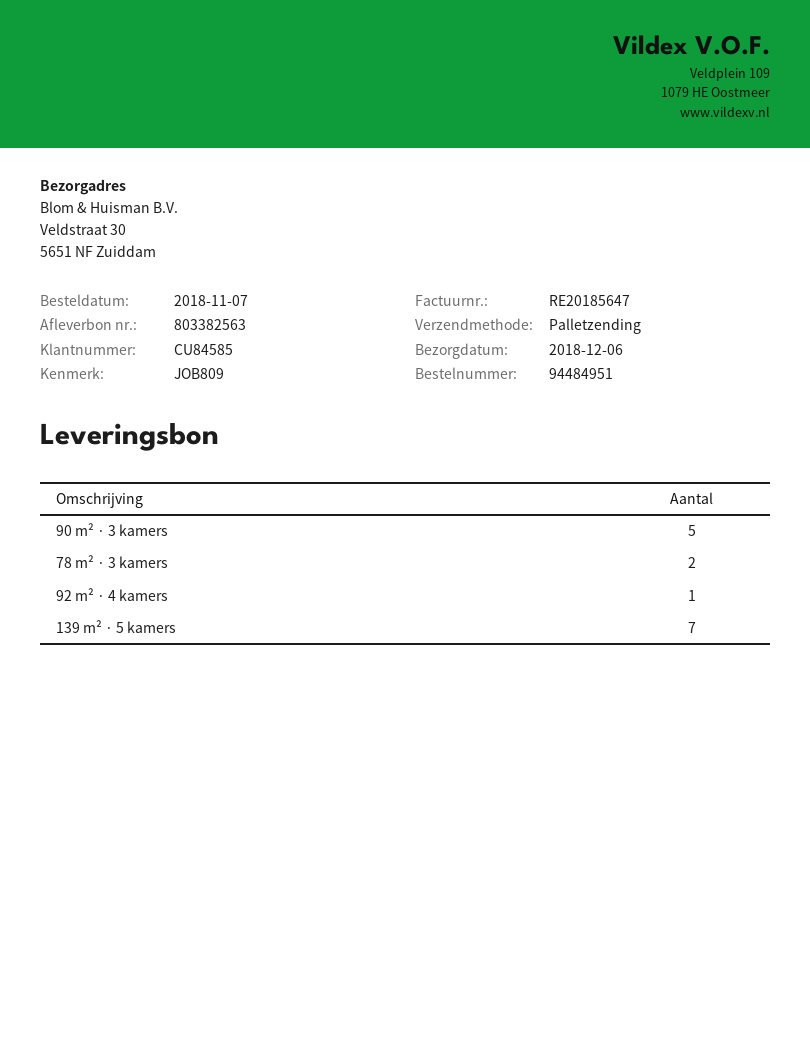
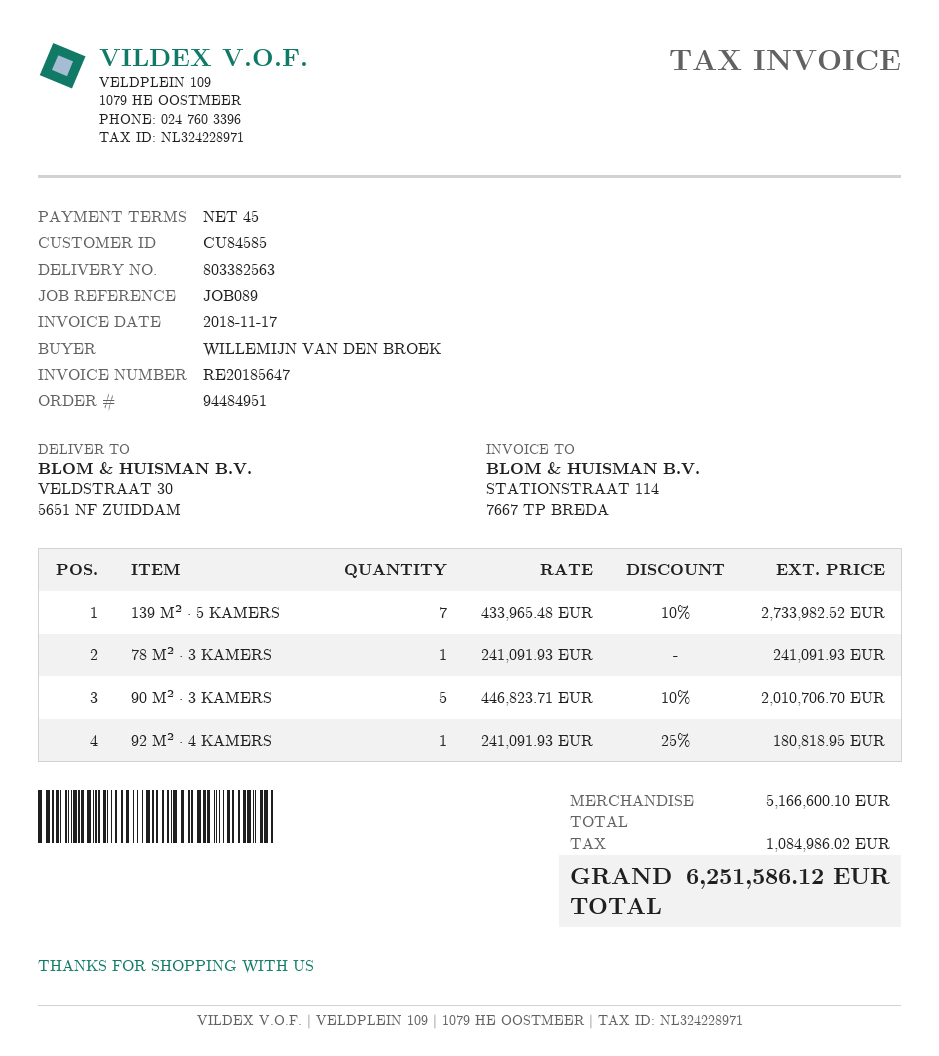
reference: JOB809 -> JOB089
78 m² · 3 kamers: 2 -> 1

